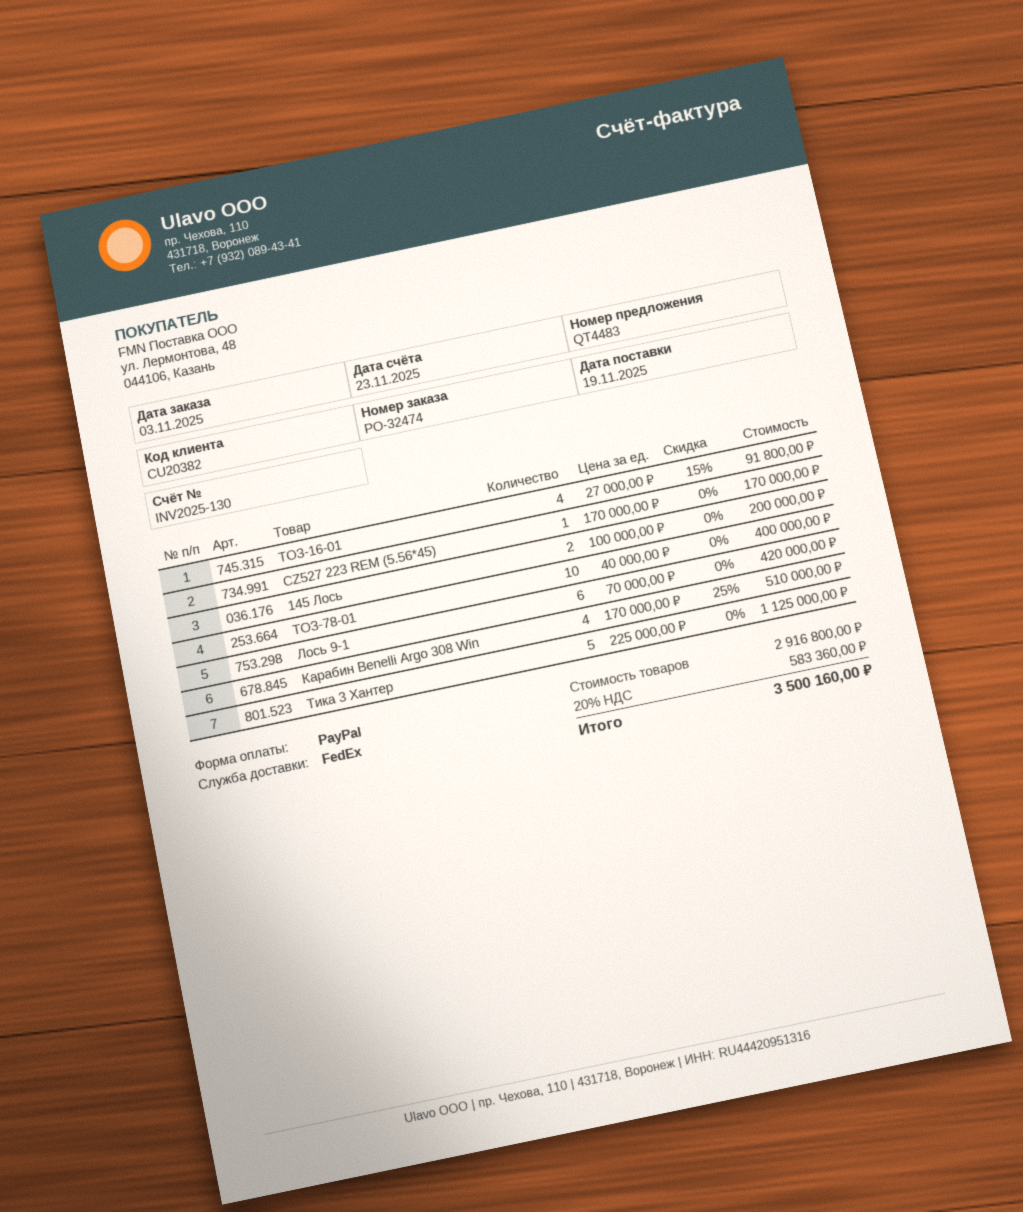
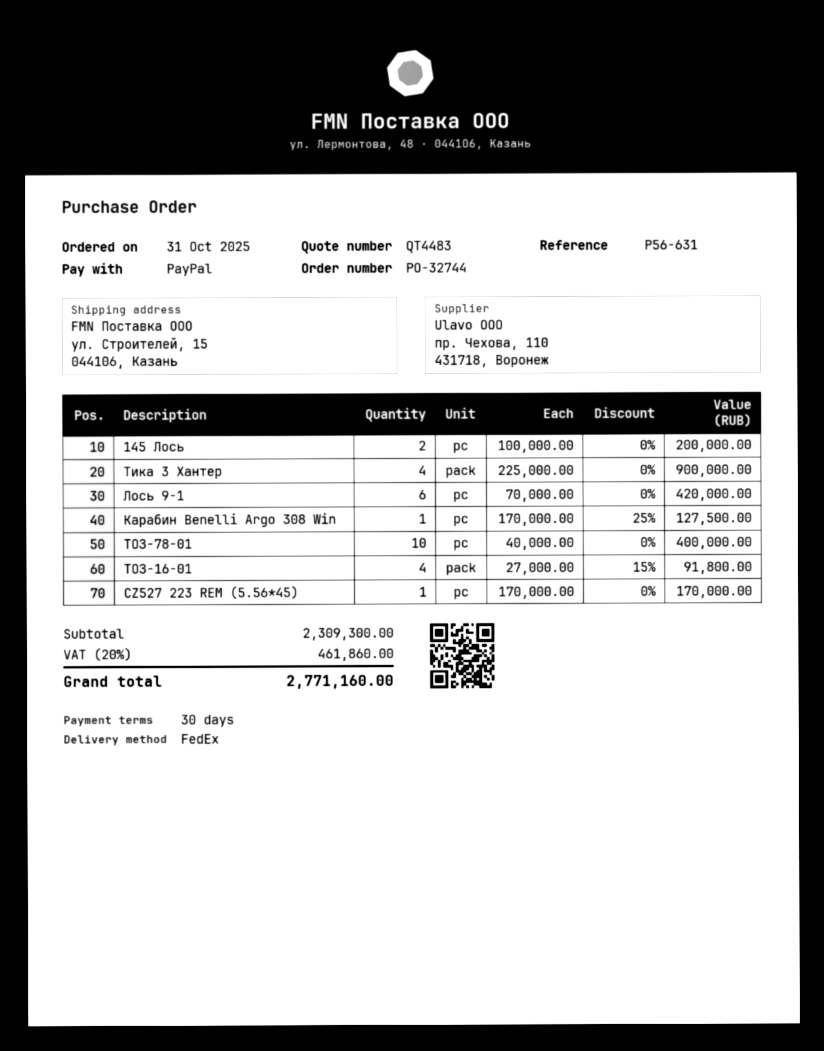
order number: PO-32474 -> PO-32744
order date: 2025-11-03 -> 2025-10-31
Карабин Benelli Argo 308 Win: 4 x 170000.00 - 25% = 510000.00 -> 1 x 170000.00 - 25% = 127500.00
Тика 3 Хантер: 5 x 225000.00 = 1125000.00 -> 4 x 225000.00 = 900000.00
subtotal: 2916800.00 -> 2309300.00
tax: 20% = 583360.00 -> 20% = 461860.00
total: 3500160.00 -> 2771160.00

